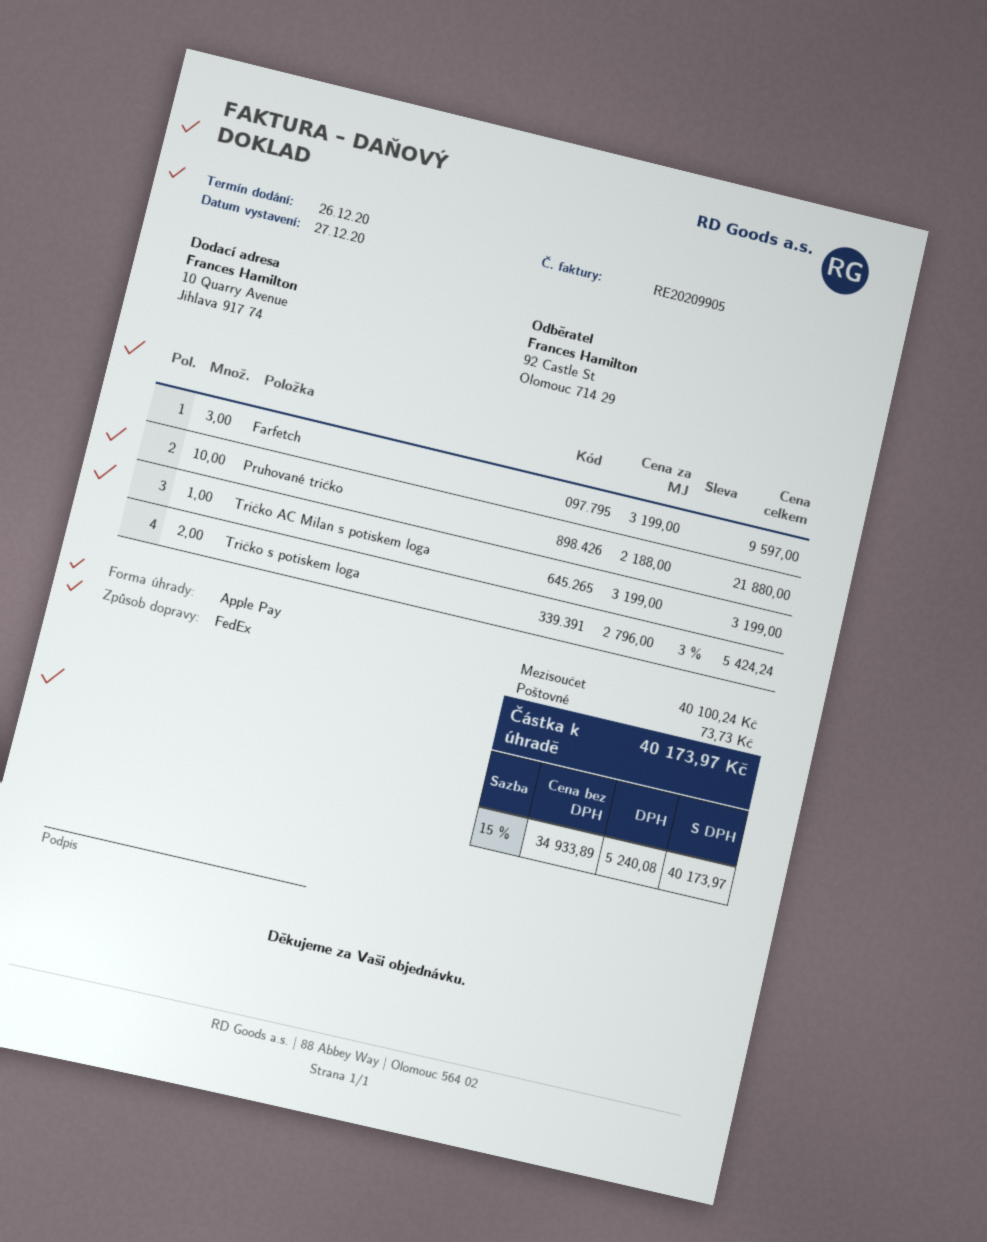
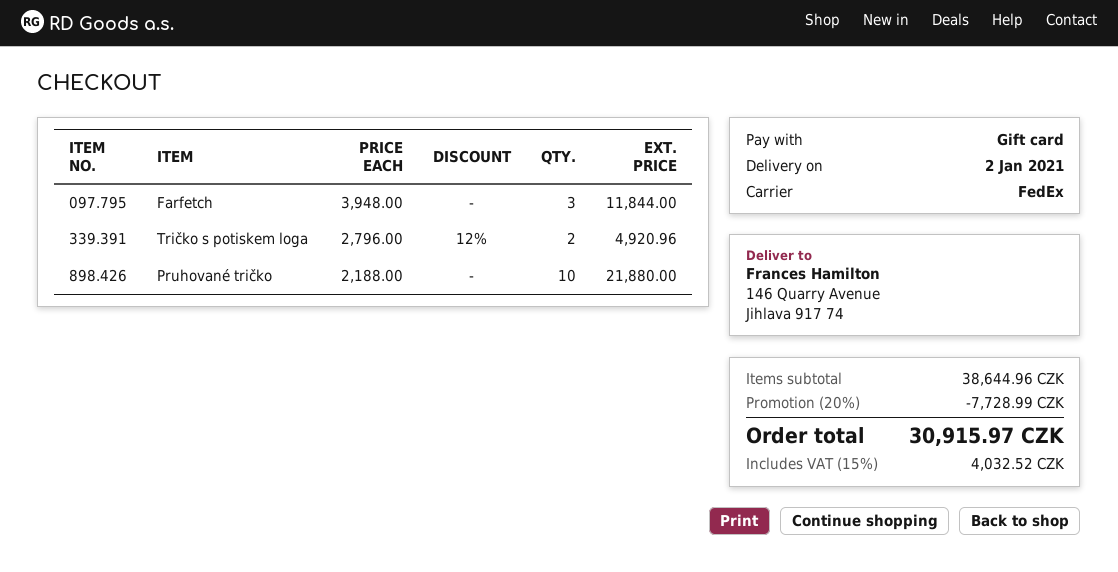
delivery date: 2020-12-26 -> 2021-01-02
payment method: Apple Pay -> gift card
ship to: 10 Quarry Avenue, Jihlava 917 74 -> 146 Quarry Avenue, Jihlava 917 74
Farfetch: 3 x 3199.00 = 9597.00 -> 3 x 3948.00 = 11844.00
Tričko AC Milan s potiskem loga: 1 x 3199.00 = 3199.00 -> none
Tričko s potiskem loga: 2 x 2796.00 - 3% = 5424.24 -> 2 x 2796.00 - 12% = 4920.96
subtotal: 40100.24 -> 38644.96
discount: none -> 20% = 7728.99
shipping: 73.73 -> none
tax: 15% = 5240.08 -> 15% = 4032.52
total: 40173.97 -> 30915.97

